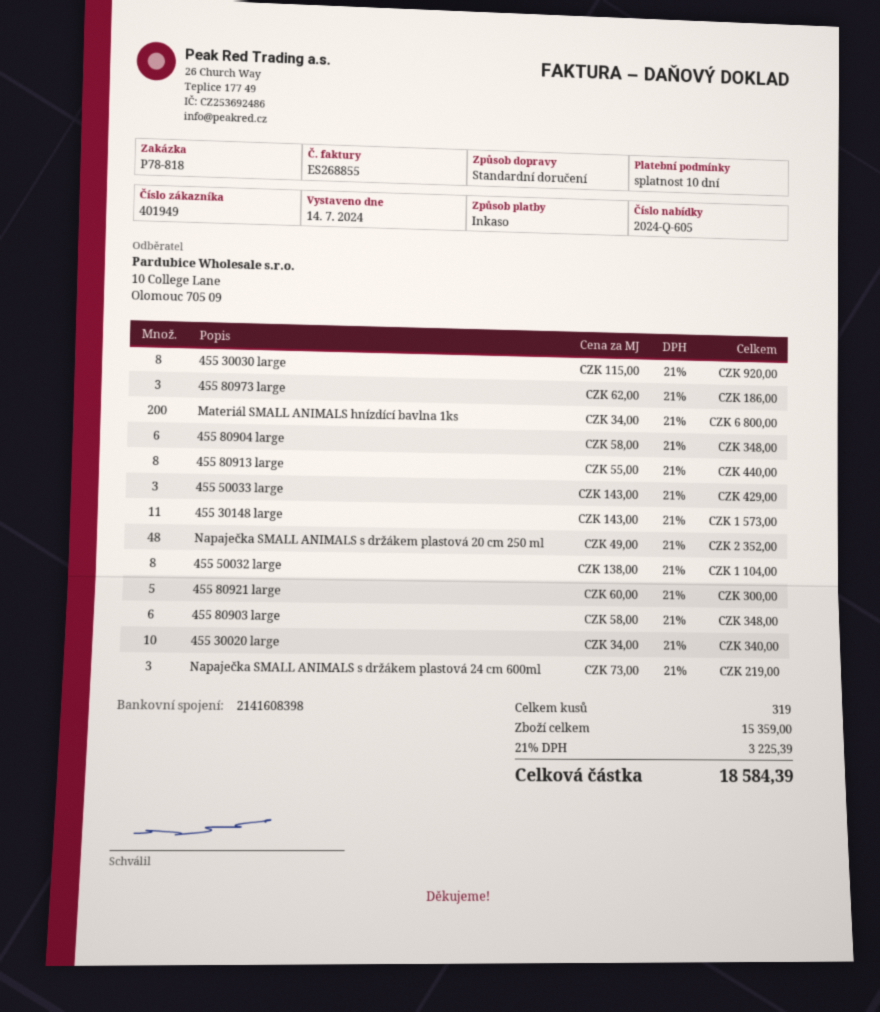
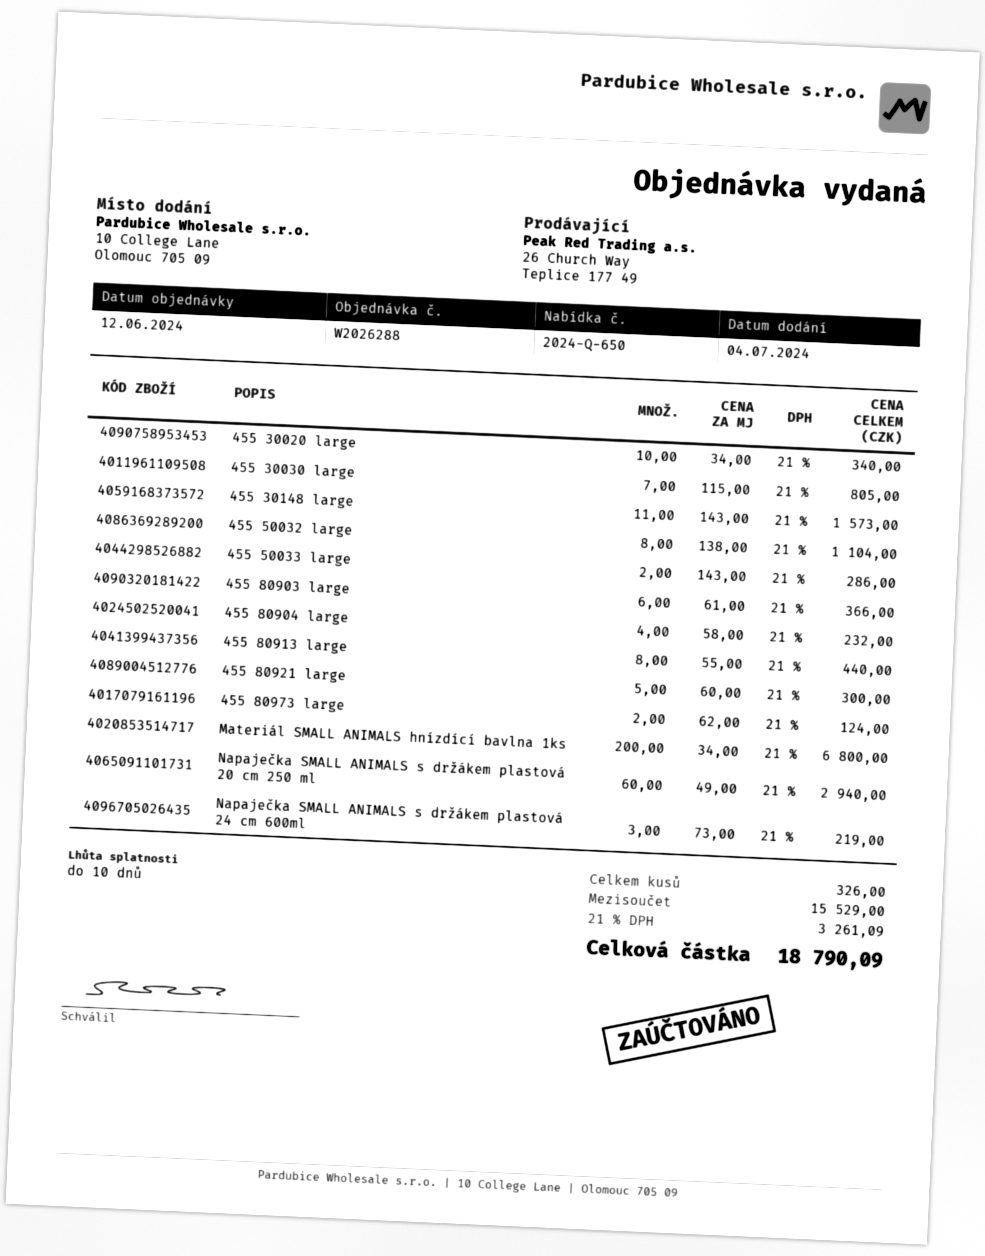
quote number: 2024-Q-605 -> 2024-Q-650
455 30030 large: 8 x 115.00 = 920.00 -> 7 x 115.00 = 805.00
455 80973 large: 3 x 62.00 = 186.00 -> 2 x 62.00 = 124.00
455 80904 large: 6 x 58.00 = 348.00 -> 4 x 58.00 = 232.00
455 50033 large: 3 x 143.00 = 429.00 -> 2 x 143.00 = 286.00
Napaječka SMALL ANIMALS s držákem plastová 20 cm 250 ml: 48 x 49.00 = 2352.00 -> 60 x 49.00 = 2940.00
455 80903 large: 6 x 58.00 = 348.00 -> 6 x 61.00 = 366.00
total quantity: 319 -> 326
subtotal: 15359.00 -> 15529.00
tax: 21% = 3225.39 -> 21% = 3261.09
total: 18584.39 -> 18790.09

